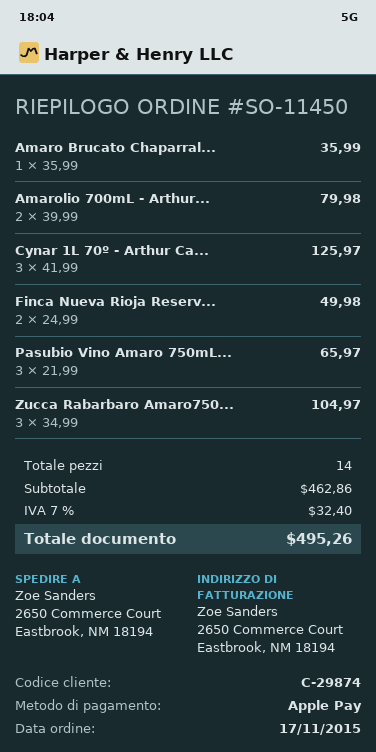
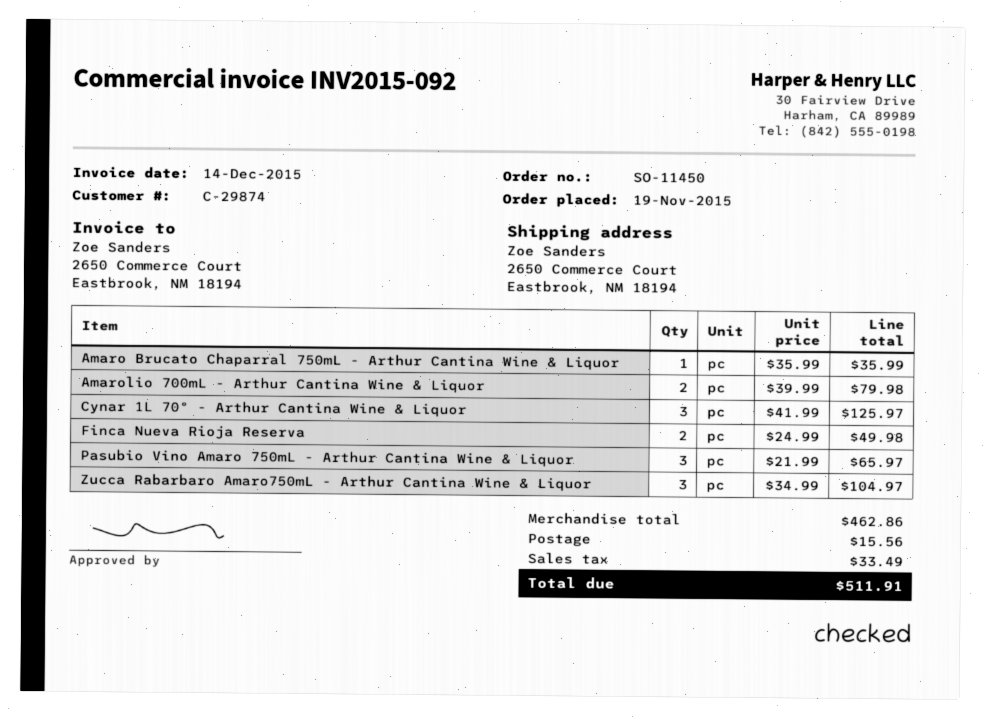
order date: 2015-11-17 -> 2015-11-19
shipping: none -> 15.56
tax: 32.40 -> 33.49
total: 495.26 -> 511.91

